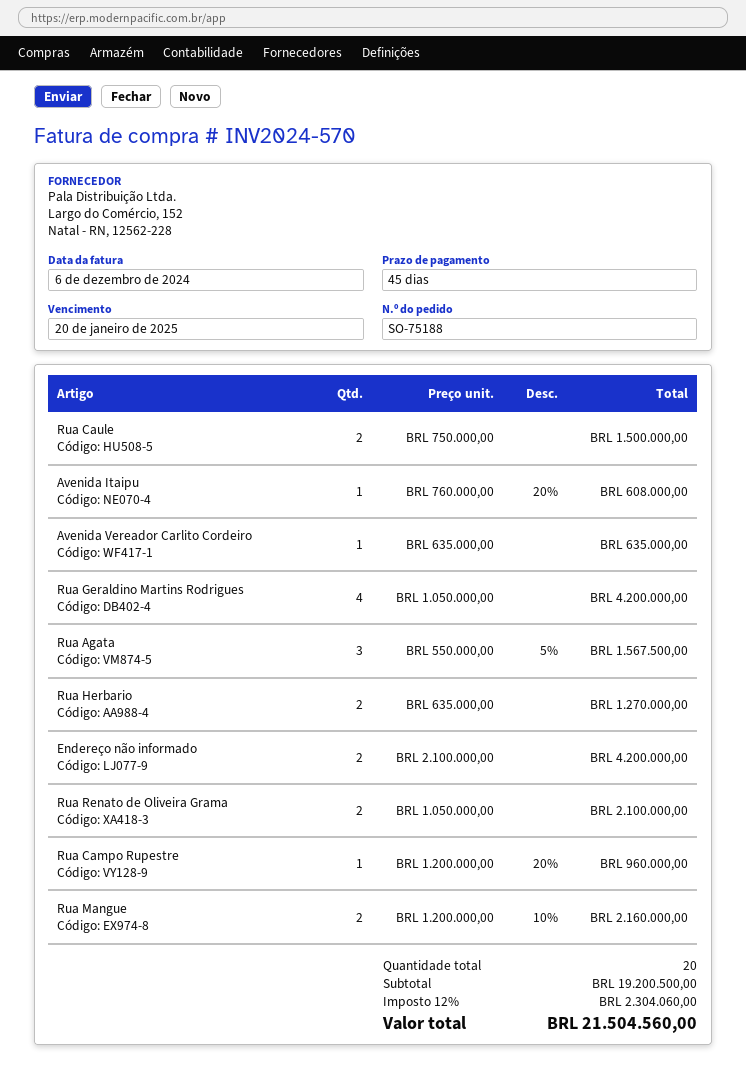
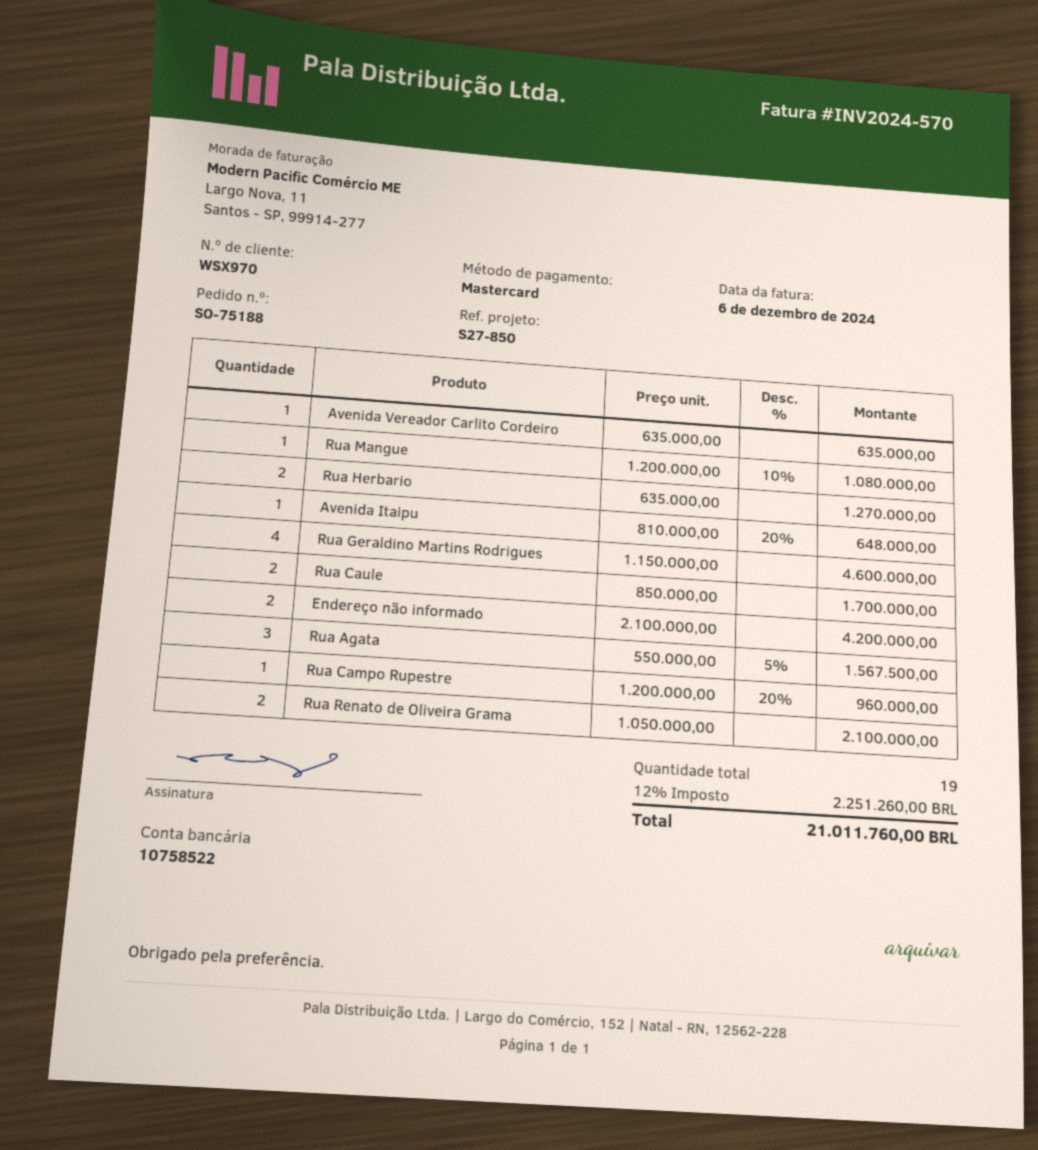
Rua Caule: 2 x 750000.00 = 1500000.00 -> 2 x 850000.00 = 1700000.00
Avenida Itaipu: 1 x 760000.00 - 20% = 608000.00 -> 1 x 810000.00 - 20% = 648000.00
Rua Geraldino Martins Rodrigues: 4 x 1050000.00 = 4200000.00 -> 4 x 1150000.00 = 4600000.00
Rua Mangue: 2 x 1200000.00 - 10% = 2160000.00 -> 1 x 1200000.00 - 10% = 1080000.00
total quantity: 20 -> 19
tax: 12% = 2304060.00 -> 12% = 2251260.00
total: 21504560.00 -> 21011760.00

